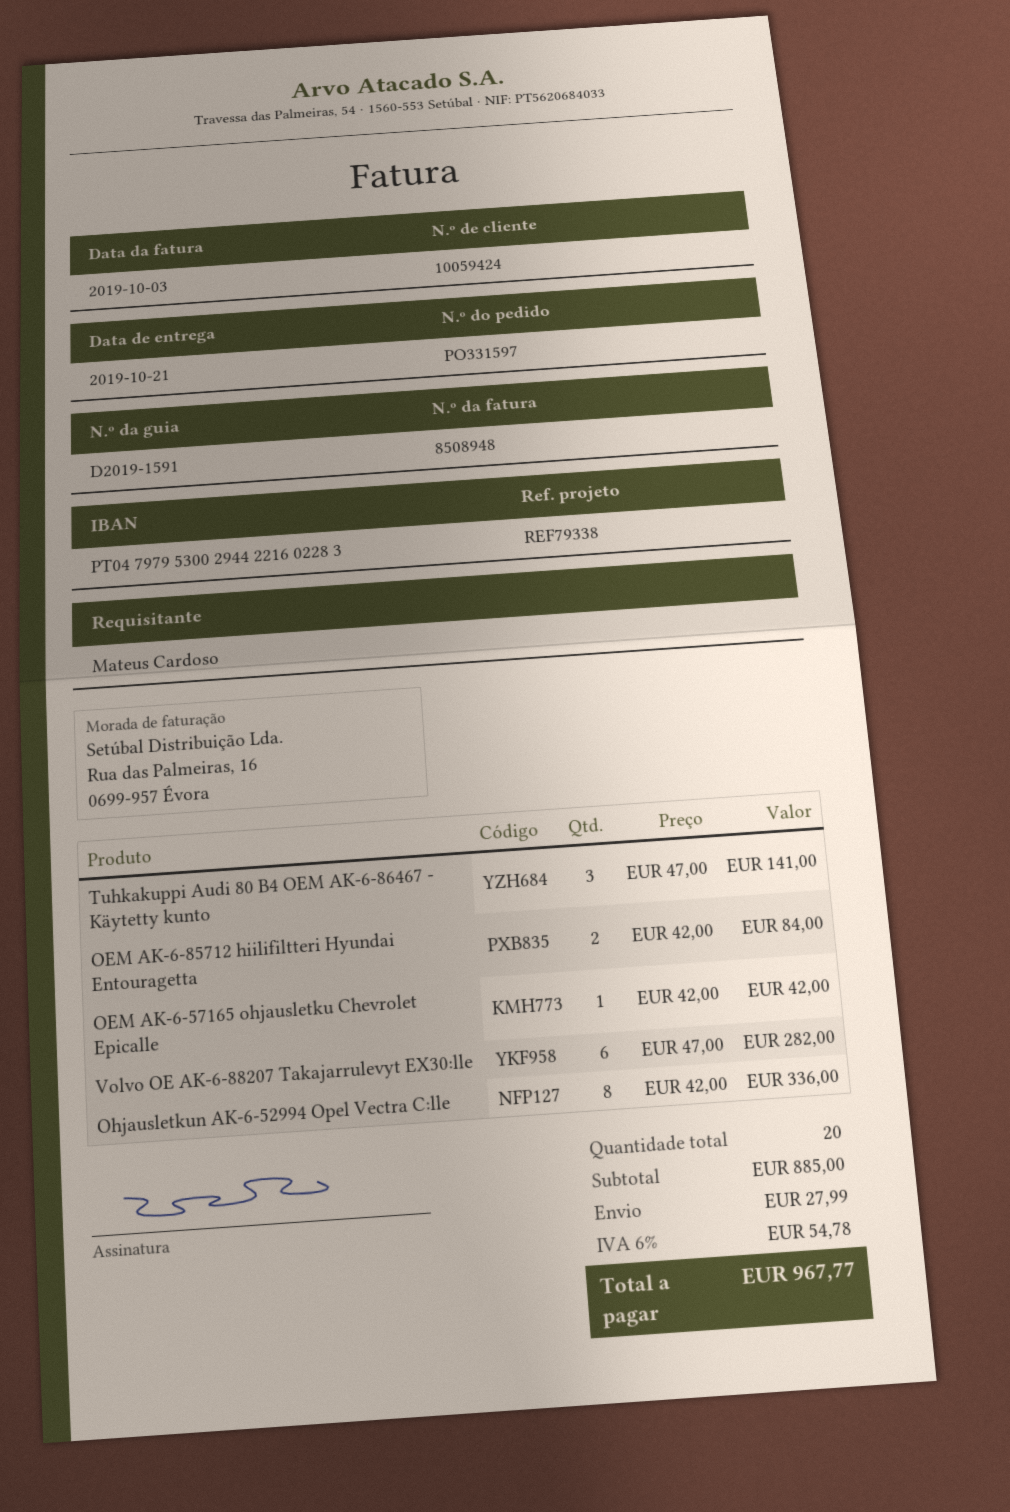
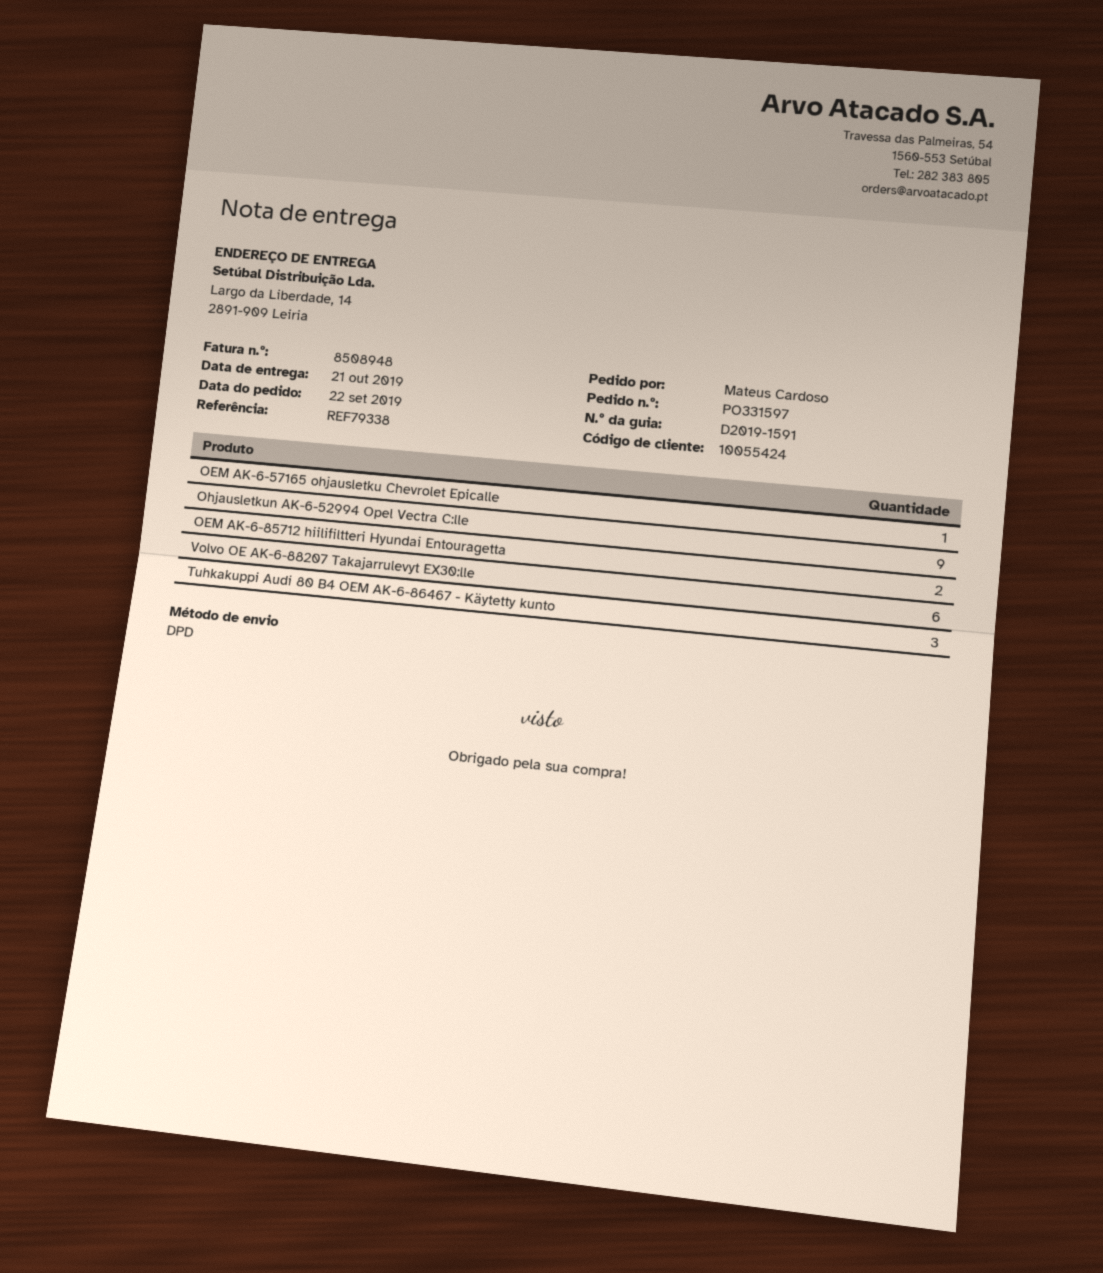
customer number: 10059424 -> 10055424
Ohjausletkun AK-6-52994 Opel Vectra C:lle: 8 -> 9

